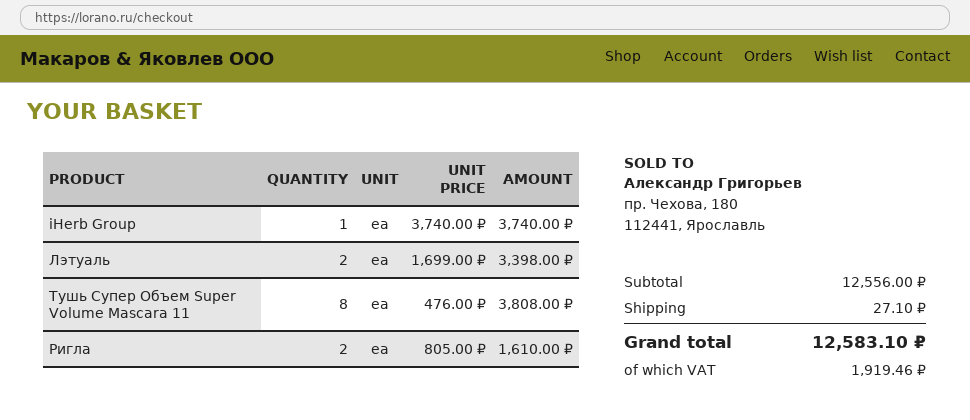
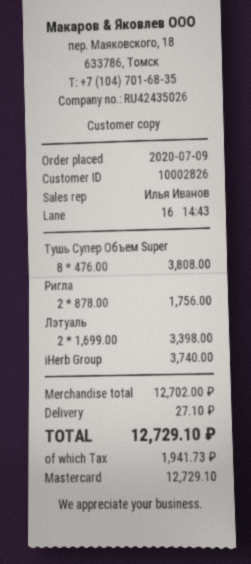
Ригла: 2 x 805.00 = 1610.00 -> 2 x 878.00 = 1756.00
subtotal: 12556.00 -> 12702.00
tax: 1919.46 -> 1941.73
total: 12583.10 -> 12729.10

